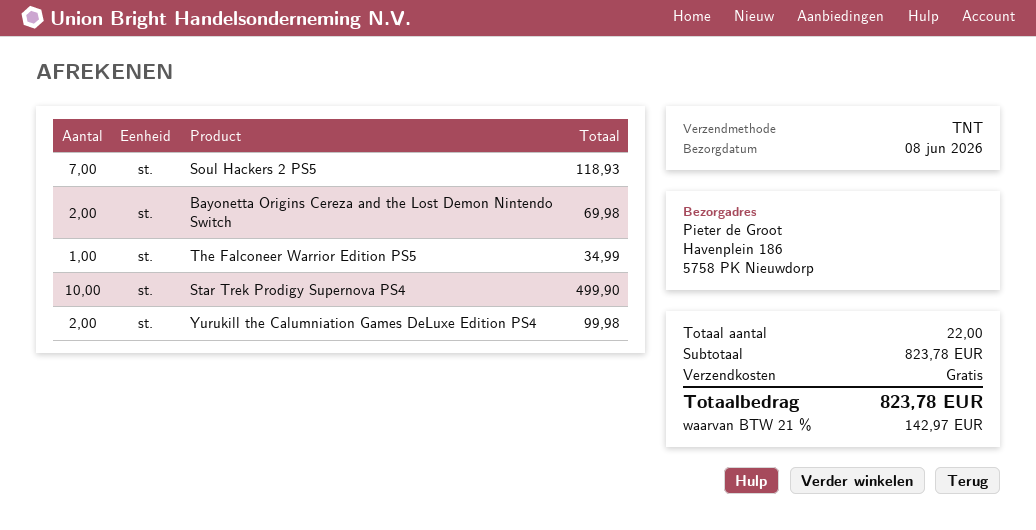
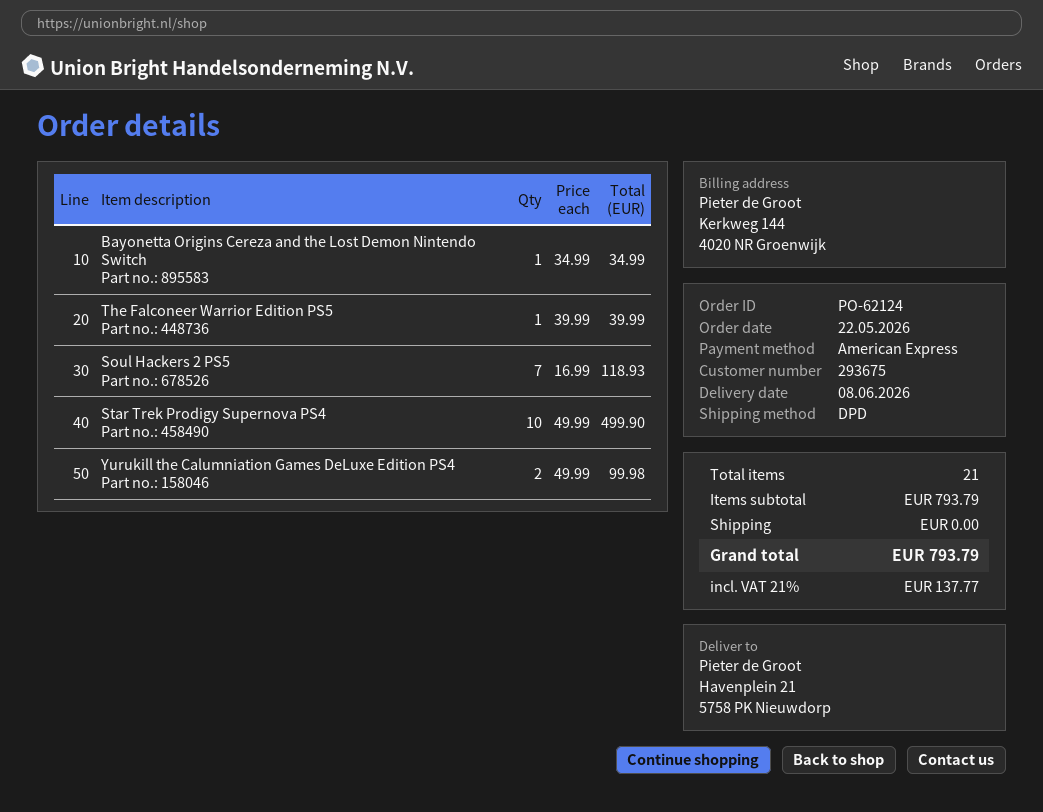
shipping method: TNT -> DPD
ship to: Havenplein 186, 5758 PK Nieuwdorp -> Havenplein 21, 5758 PK Nieuwdorp
Bayonetta Origins Cereza and the Lost Demon Nintendo Switch: 2 for 69.98 -> 1 for 34.99
The Falconeer Warrior Edition PS5: 1 for 34.99 -> 1 for 39.99
total quantity: 22 -> 21
subtotal: 823.78 -> 793.79
tax: 21% = 142.97 -> 21% = 137.77
total: 823.78 -> 793.79

